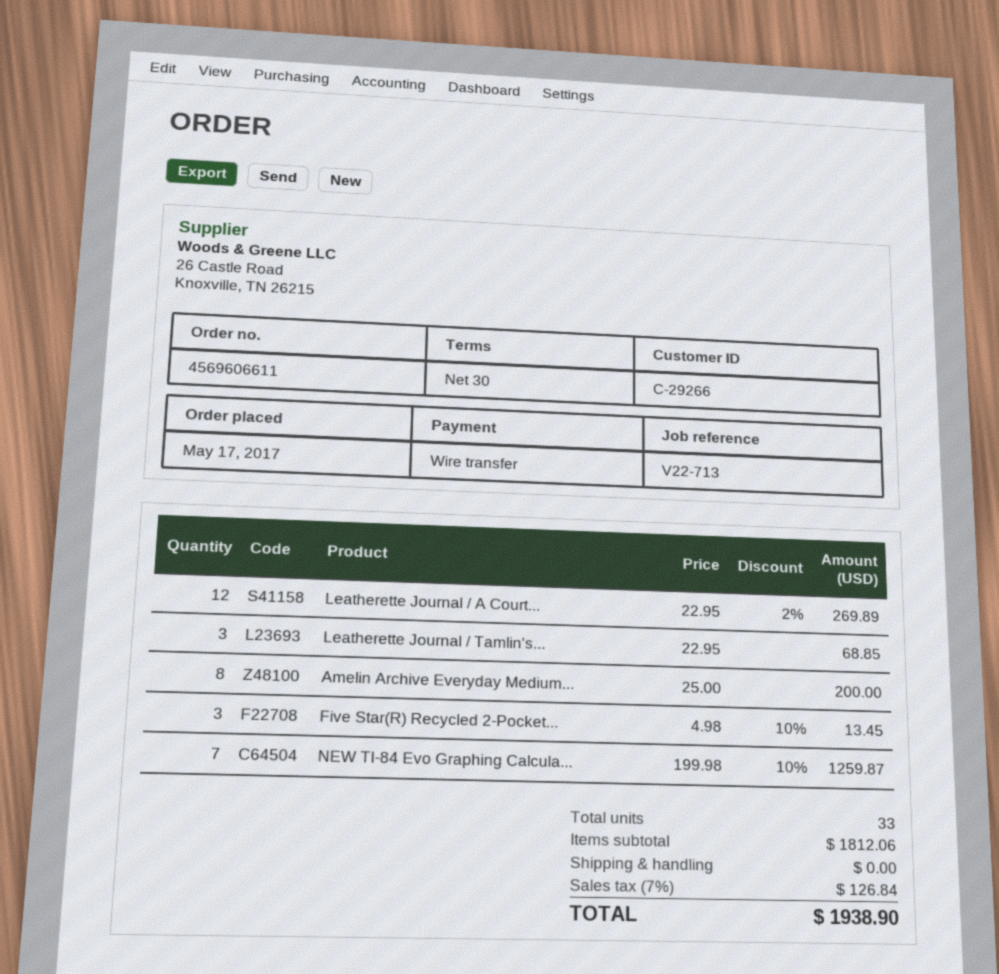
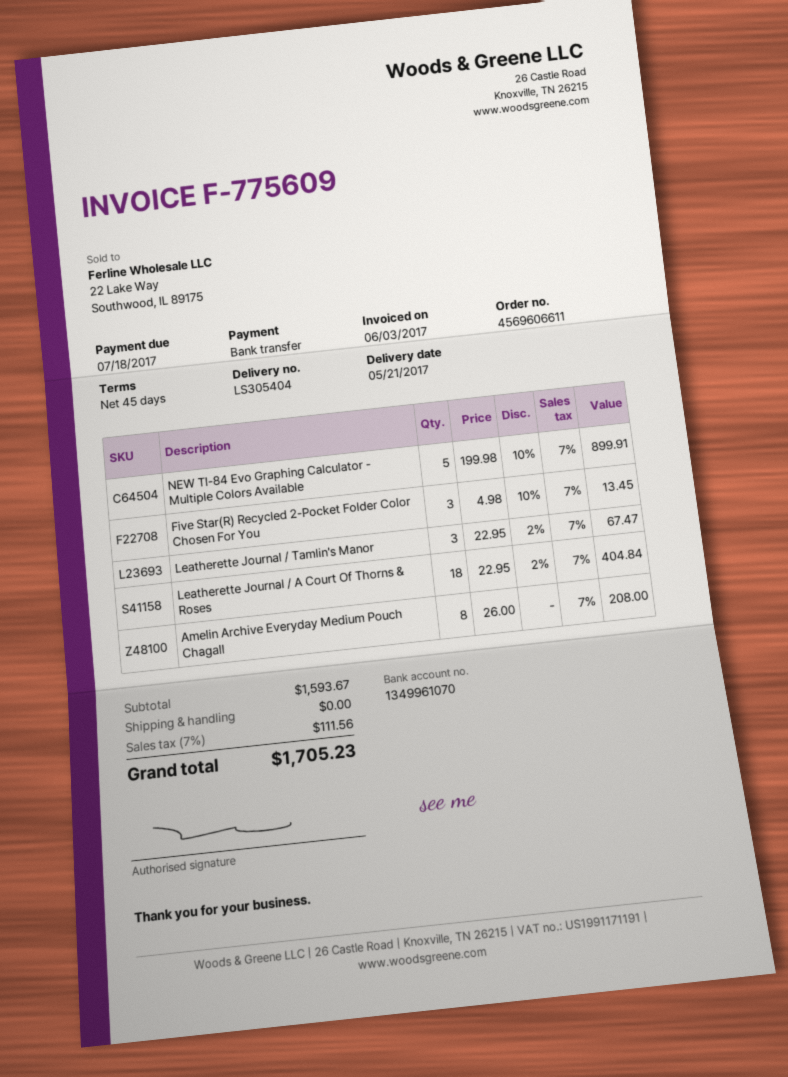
payment terms: 30 days -> 45 days
Leatherette Journal / A Court...: 12 x 22.95 - 2% = 269.89 -> 18 x 22.95 - 2% = 404.84
Leatherette Journal / Tamlin's...: 3 x 22.95 = 68.85 -> 3 x 22.95 - 2% = 67.47
Amelin Archive Everyday Medium...: 8 x 25.00 = 200.00 -> 8 x 26.00 = 208.00
NEW TI-84 Evo Graphing Calcula...: 7 x 199.98 - 10% = 1259.87 -> 5 x 199.98 - 10% = 899.91
subtotal: 1812.06 -> 1593.67
tax: 7% = 126.84 -> 7% = 111.56
total: 1938.90 -> 1705.23

